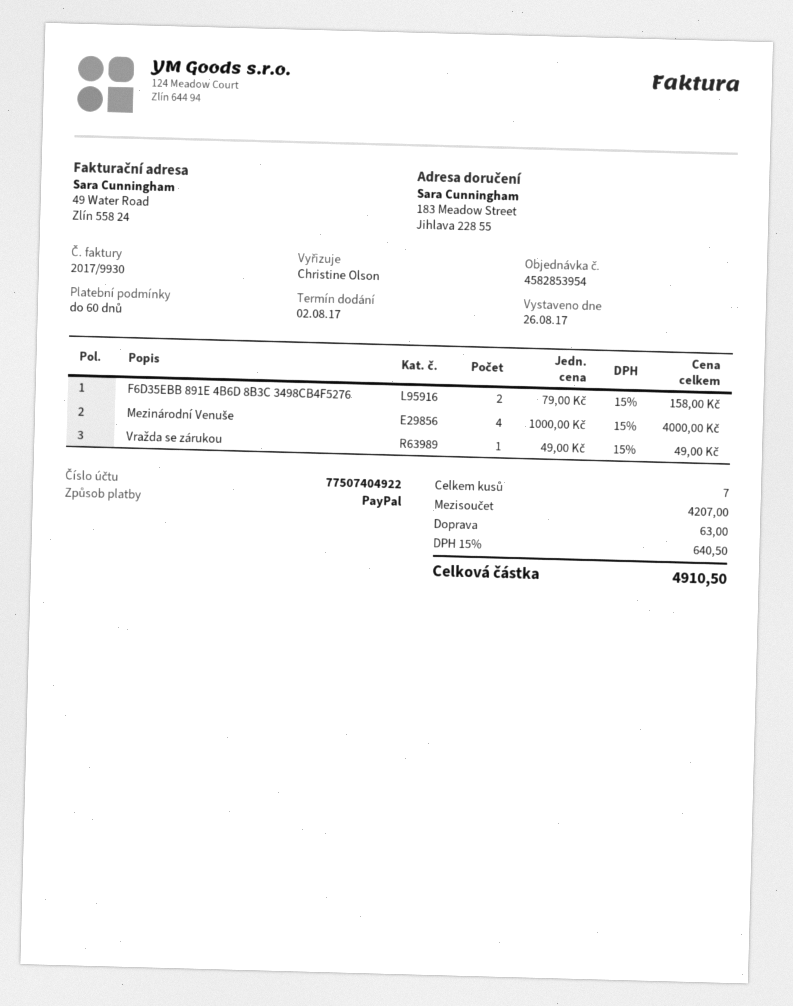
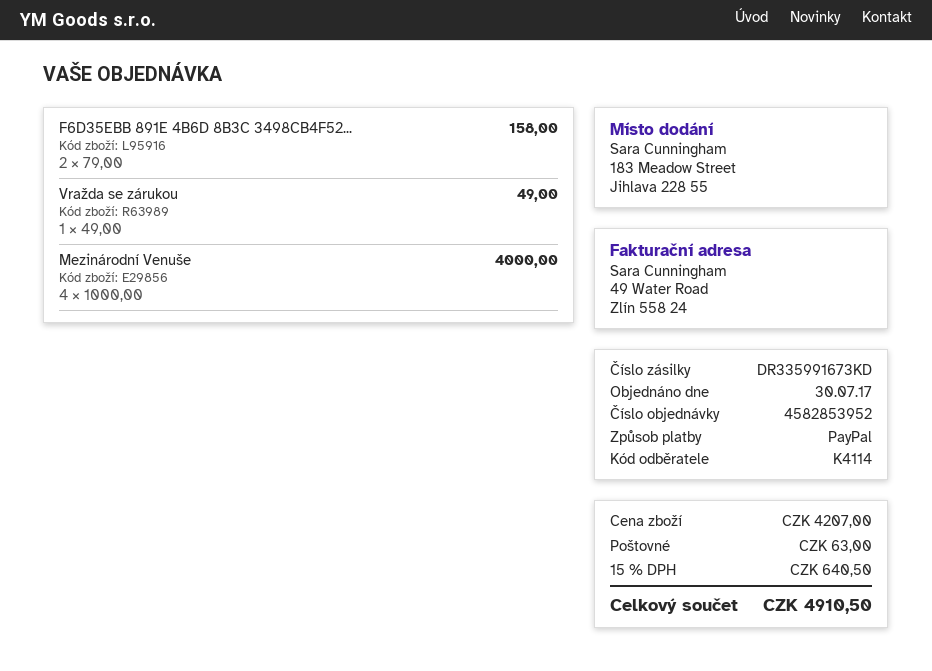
order number: 4582853954 -> 4582853952

